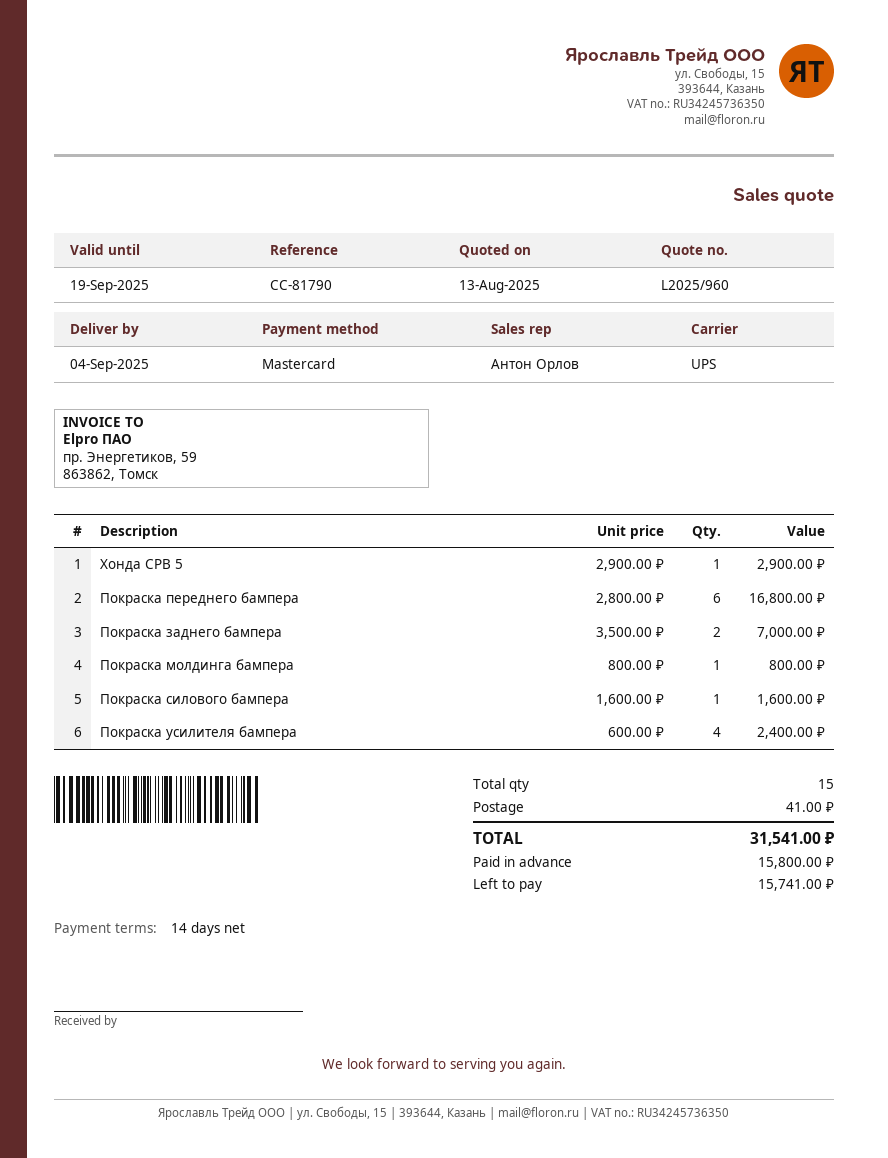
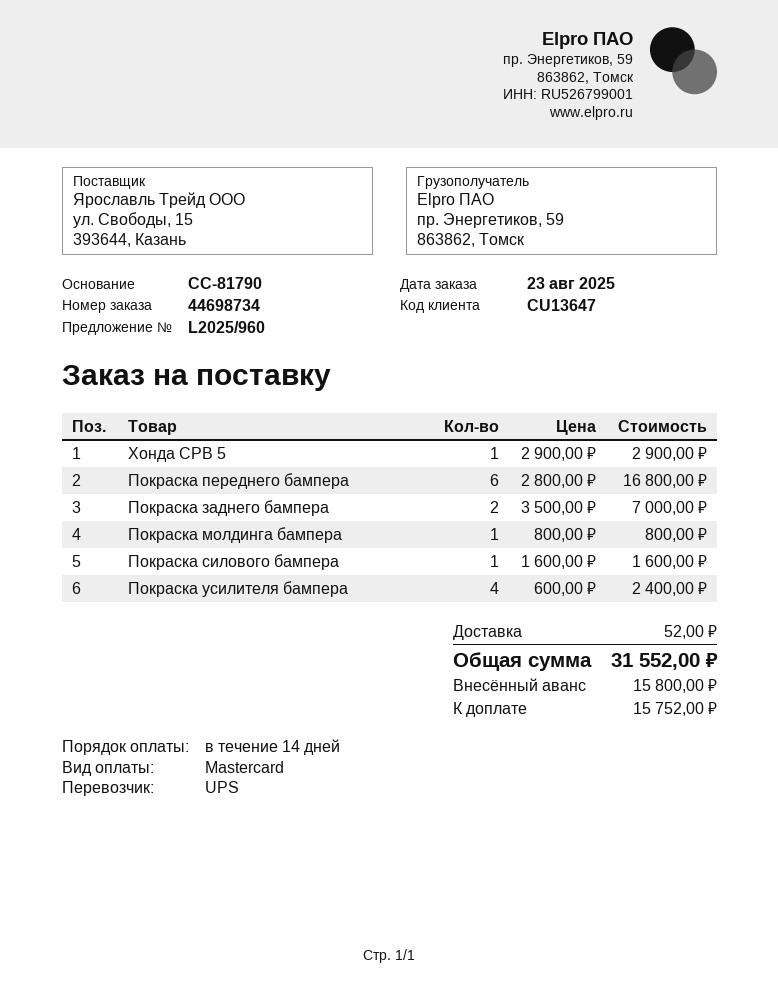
shipping: 41.00 -> 52.00
total: 31541.00 -> 31552.00
balance: 15741.00 -> 15752.00

